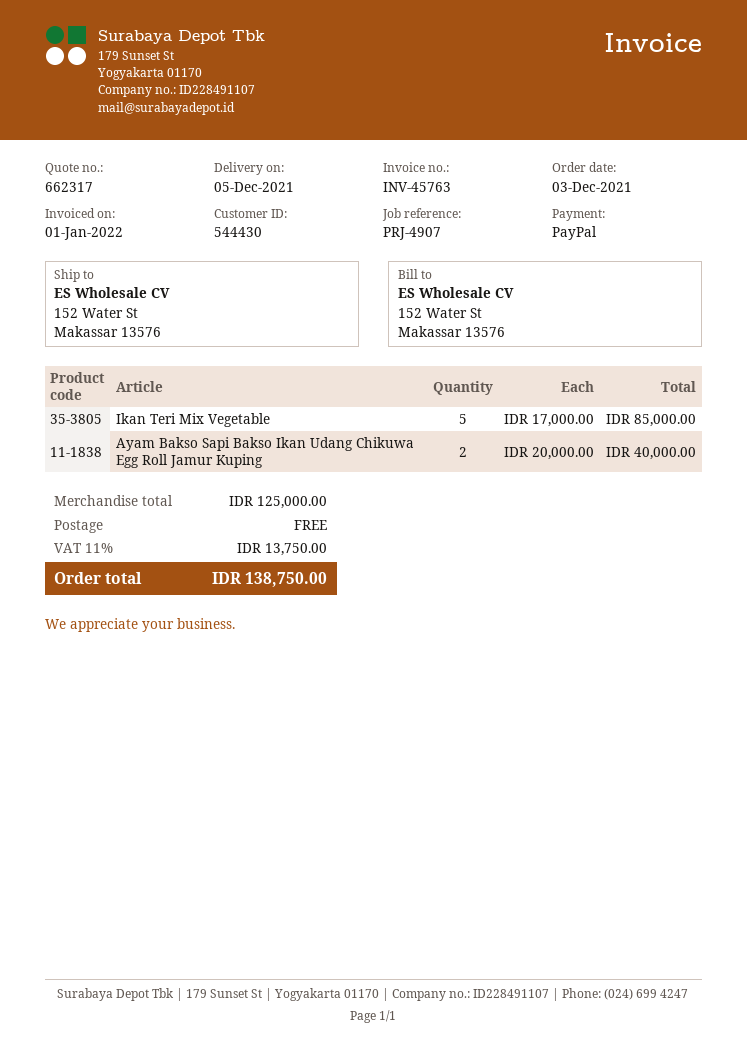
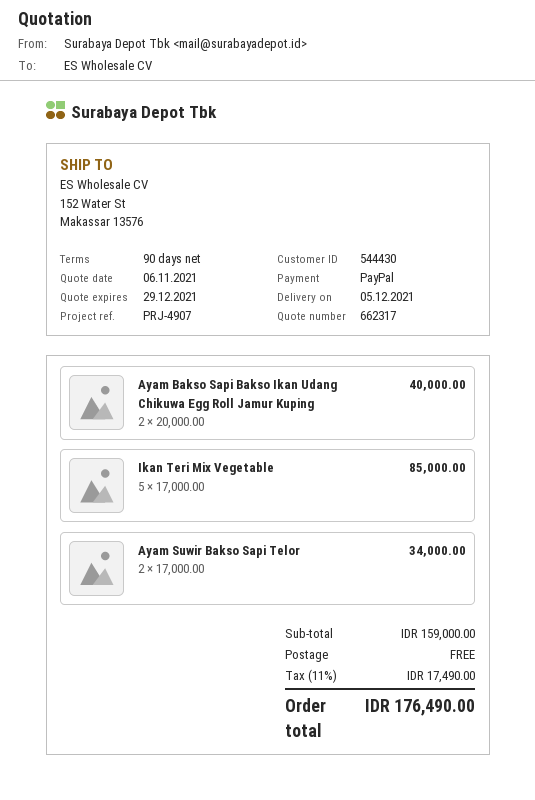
Ayam Suwir Bakso Sapi Telor: none -> 2 x 17000.00 = 34000.00
subtotal: 125000.00 -> 159000.00
tax: 11% = 13750.00 -> 11% = 17490.00
total: 138750.00 -> 176490.00

